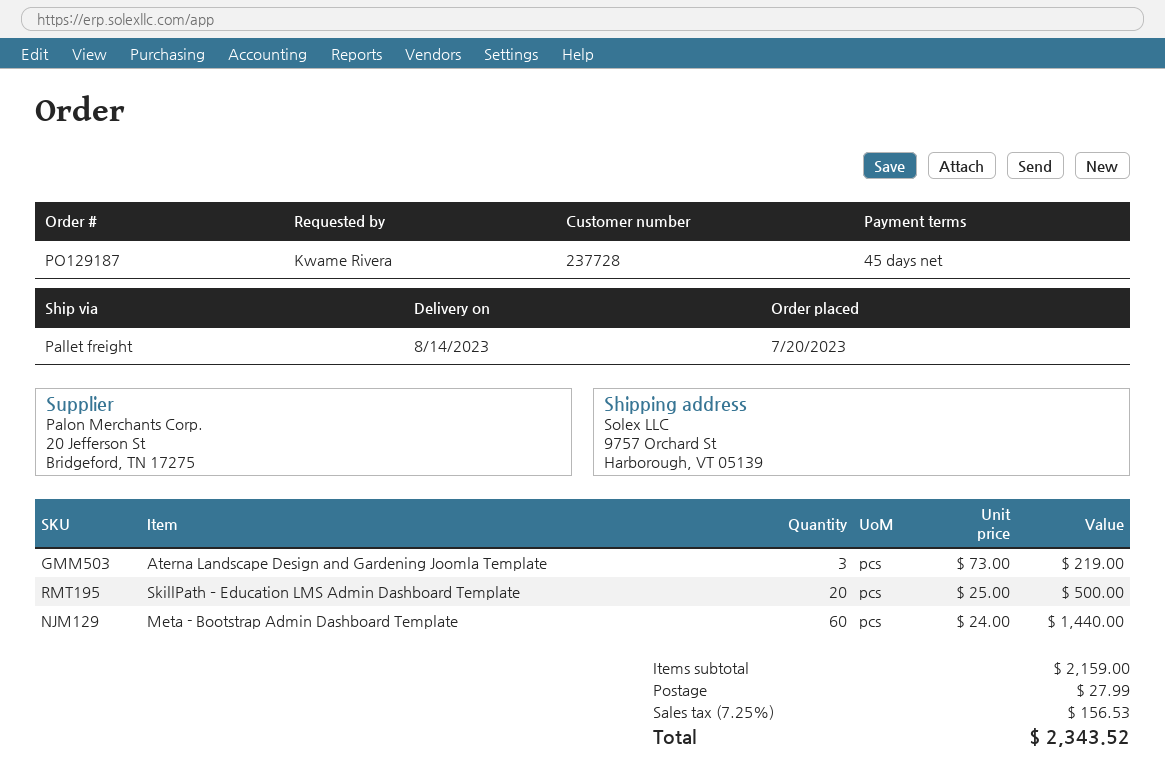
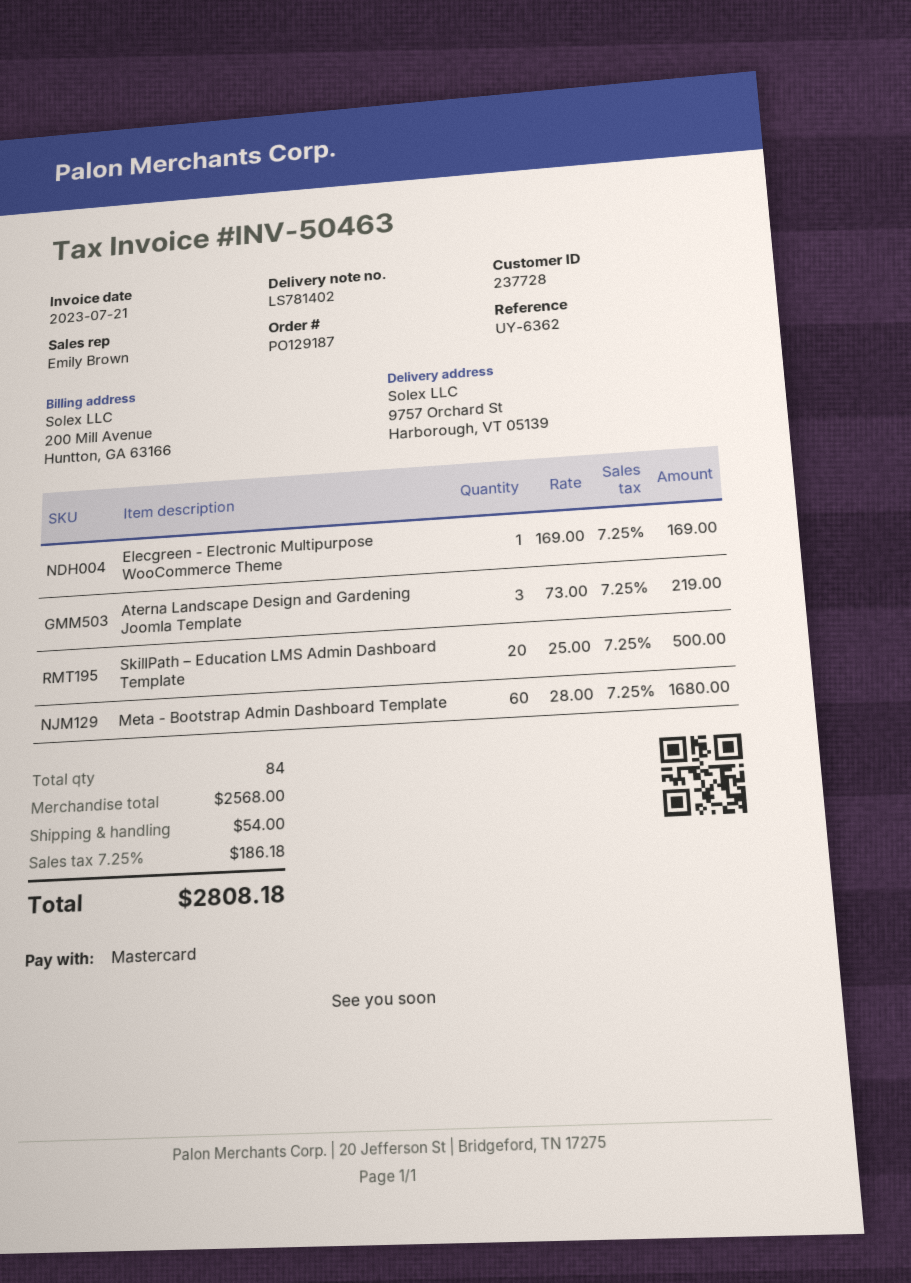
Meta - Bootstrap Admin Dashboard Template: 60 x 24.00 = 1440.00 -> 60 x 28.00 = 1680.00
Elecgreen - Electronic Multipurpose WooCommerce Theme: none -> 1 x 169.00 = 169.00
subtotal: 2159.00 -> 2568.00
shipping: 27.99 -> 54.00
tax: 7.25% = 156.53 -> 7.25% = 186.18
total: 2343.52 -> 2808.18

